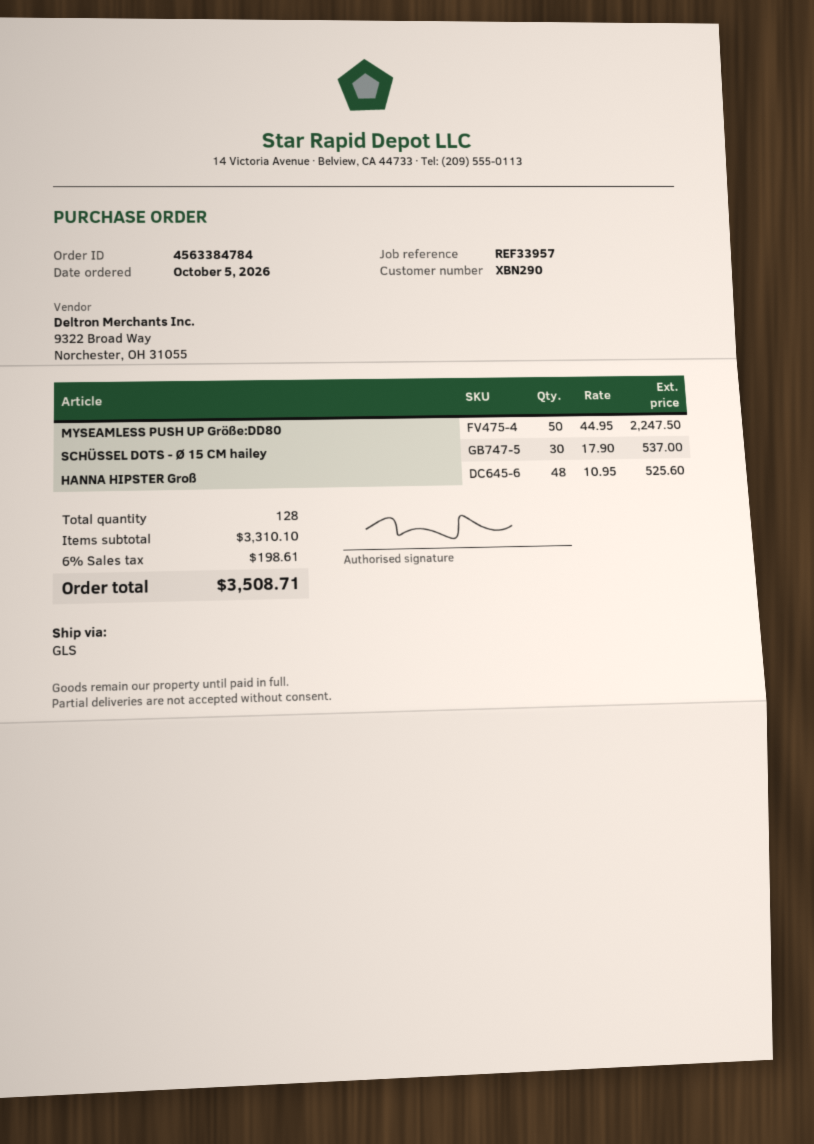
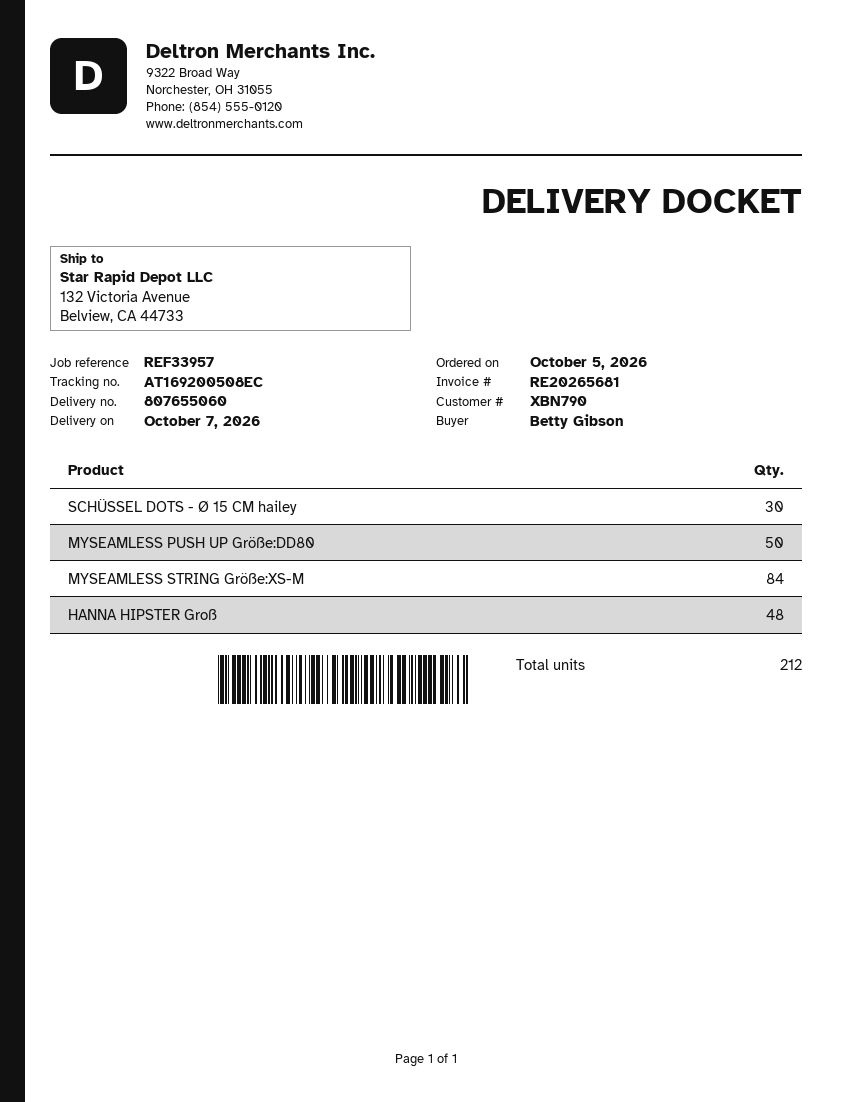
customer number: XBN290 -> XBN790
MYSEAMLESS STRING Größe:XS-M: none -> 84
total quantity: 128 -> 212

